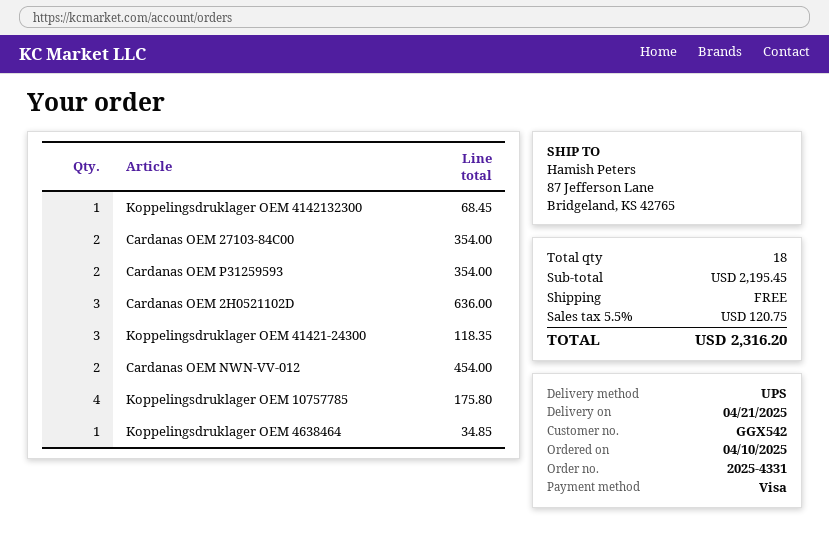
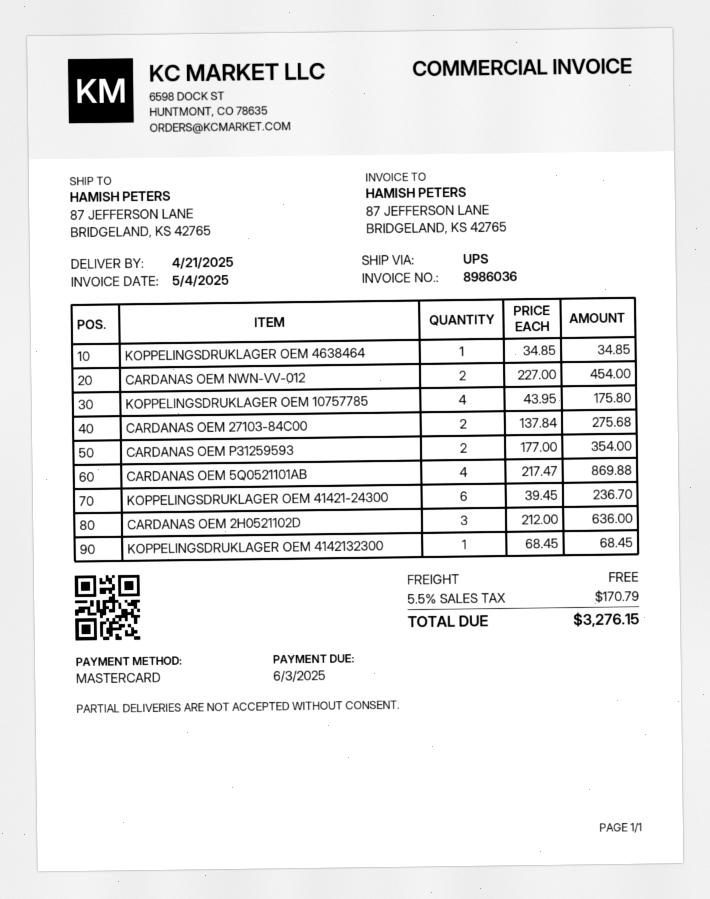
payment method: Visa -> Mastercard
Cardanas OEM 27103-84C00: 2 for 354.00 -> 2 for 275.68
Koppelingsdruklager OEM 41421-24300: 3 for 118.35 -> 6 for 236.70
CARDANAS OEM 5Q0521101AB: none -> 4 for 869.88
tax: 5.5% = 120.75 -> 5.5% = 170.79
total: 2316.20 -> 3276.15

